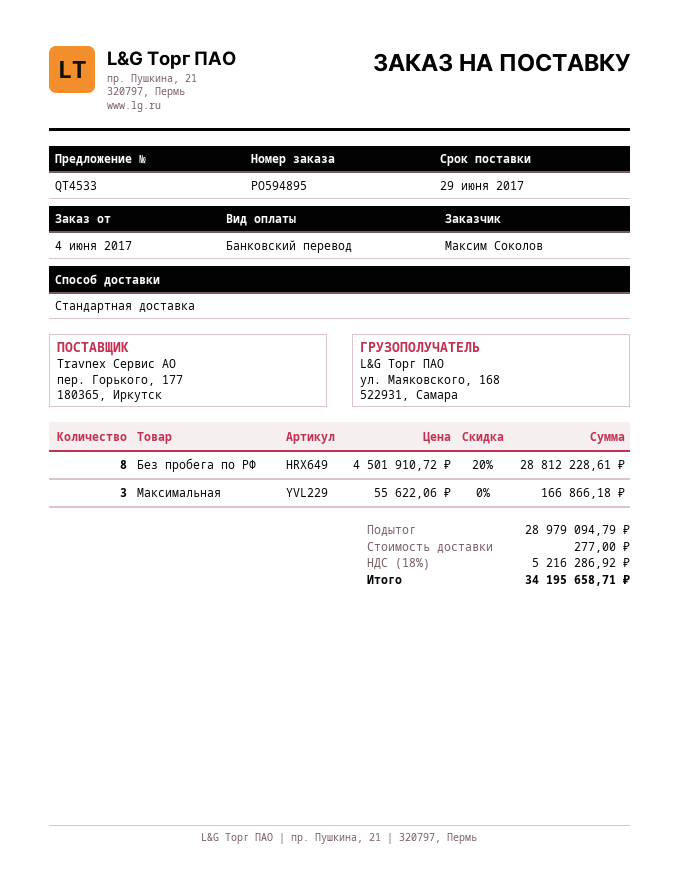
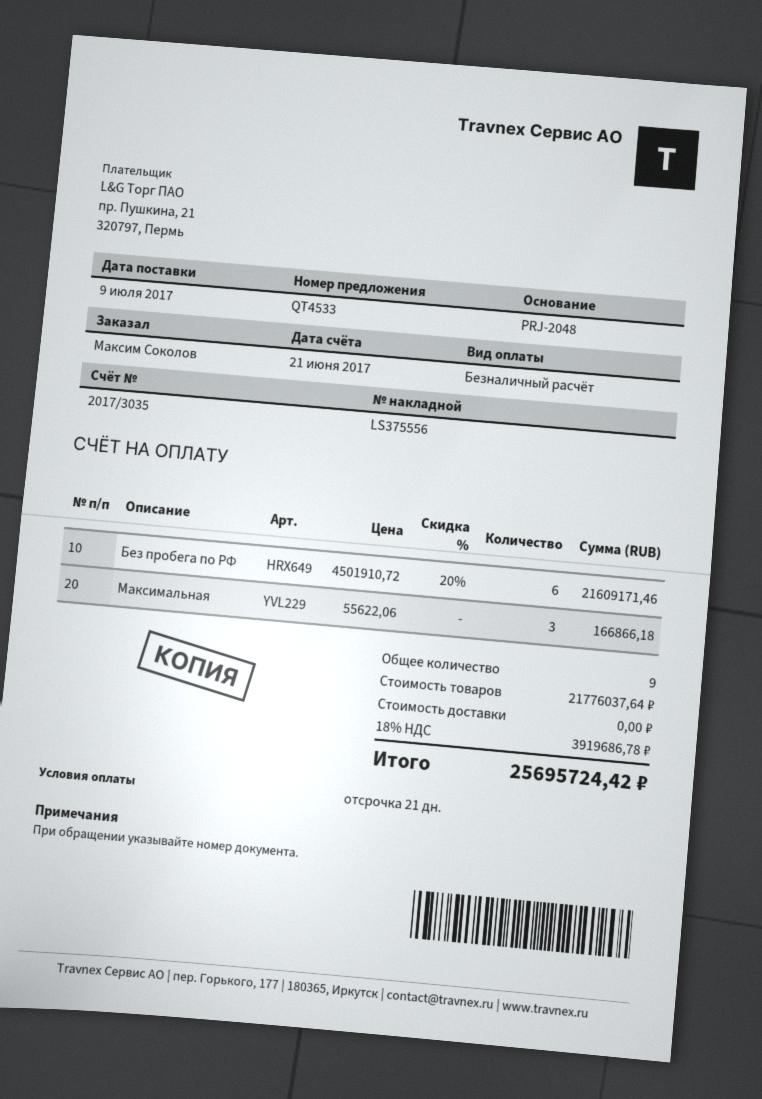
delivery date: 2017-06-29 -> 2017-07-09
Без пробега по РФ: 8 x 4501910.72 - 20% = 28812228.61 -> 6 x 4501910.72 - 20% = 21609171.46
subtotal: 28979094.79 -> 21776037.64
shipping: 277.00 -> 0.00
tax: 18% = 5216286.92 -> 18% = 3919686.78
total: 34195658.71 -> 25695724.42

